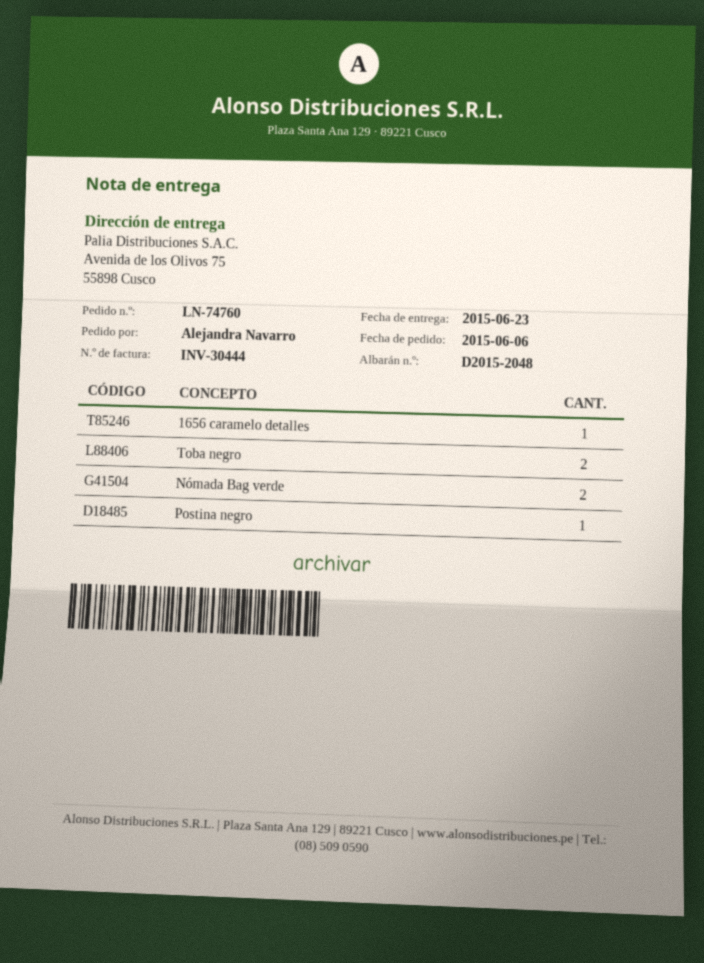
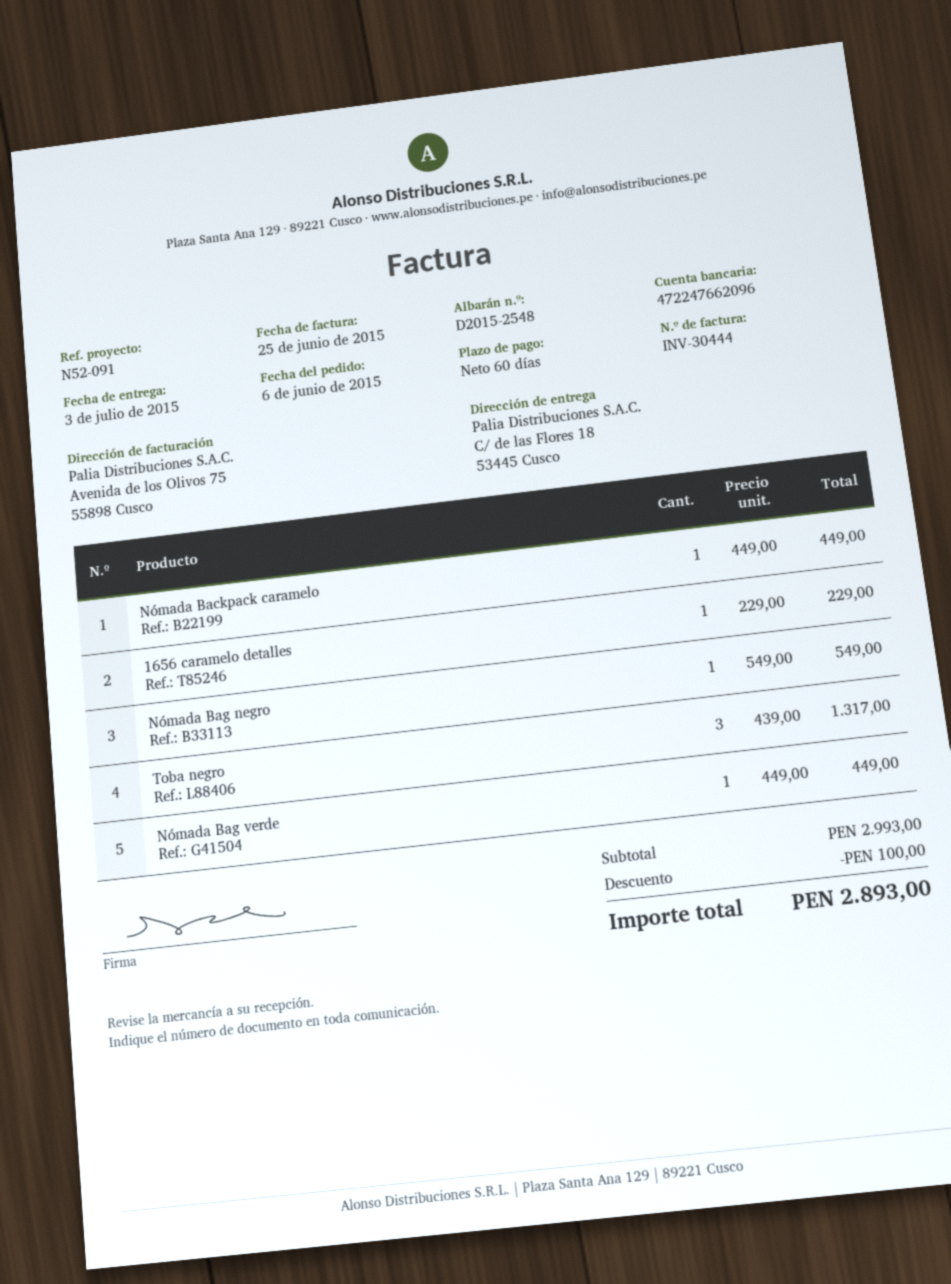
delivery note number: D2015-2048 -> D2015-2548
delivery date: 2015-06-23 -> 2015-07-03
ship to: Avenida de los Olivos 75, 55898 Cusco -> C/ de las Flores 18, 53445 Cusco
Toba negro: 2 -> 3
Nómada Bag verde: 2 -> 1
Postina negro: 1 -> none
Nómada Backpack caramelo: none -> 1
Nómada Bag negro: none -> 1

